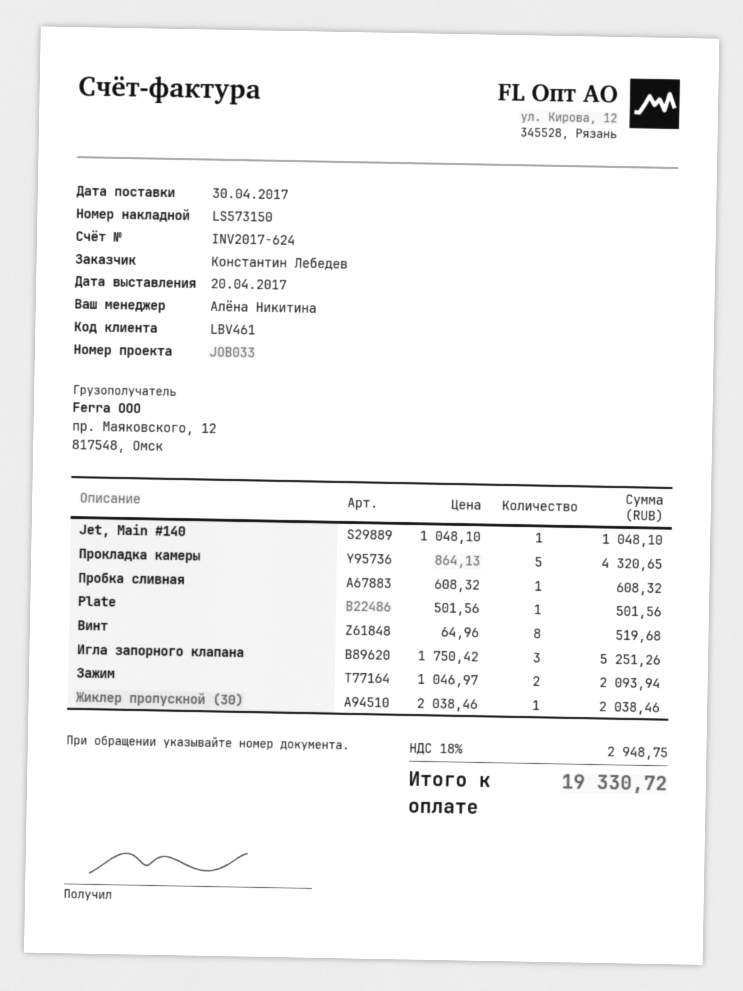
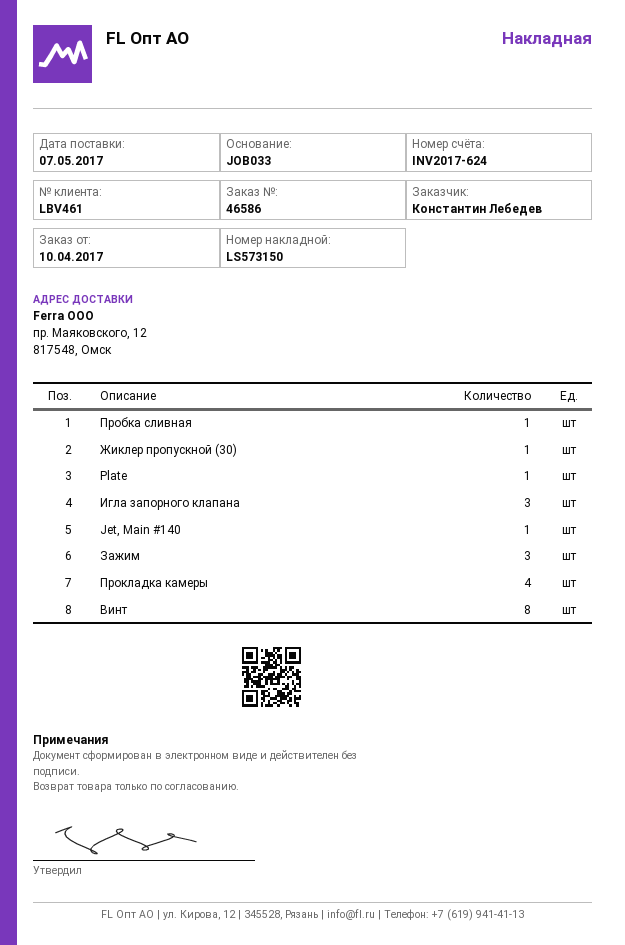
delivery date: 2017-04-30 -> 2017-05-07
Прокладка камеры: 5 -> 4
Зажим: 2 -> 3

